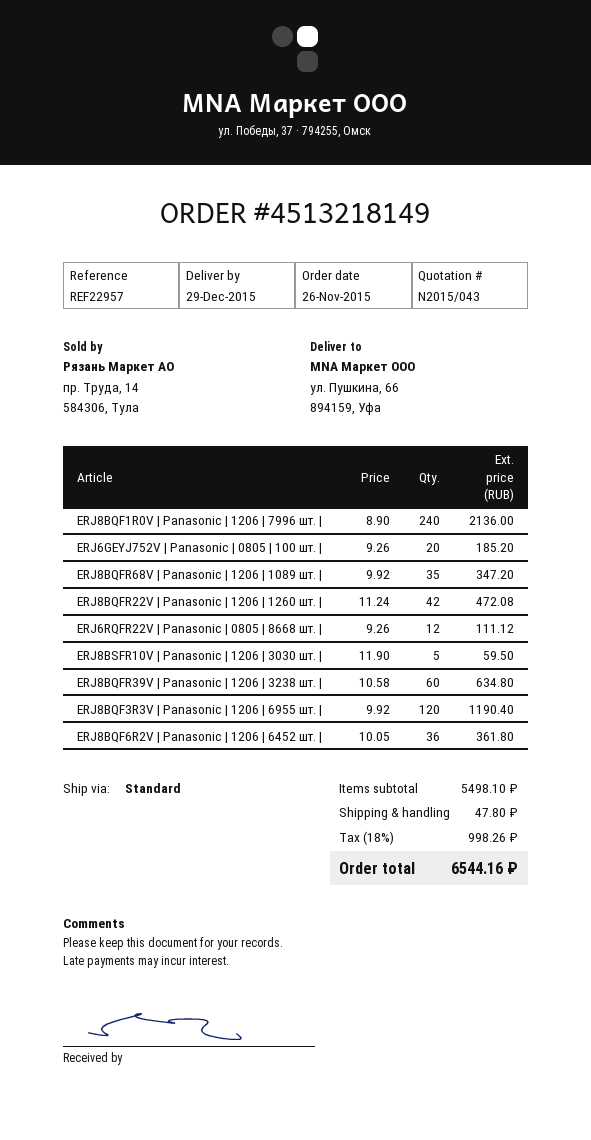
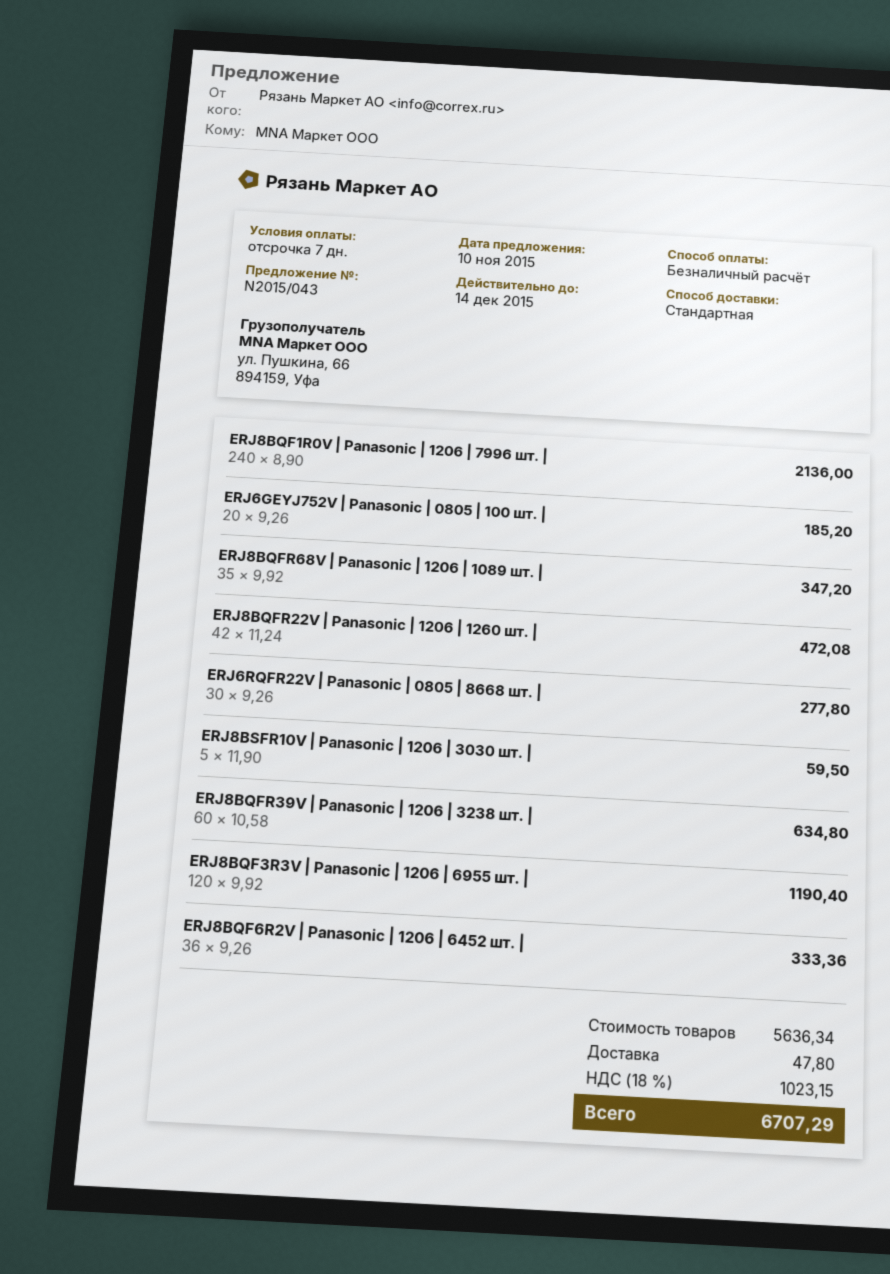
ERJ6RQFR22V | Panasonic | 0805 | 8668 шт. |: 12 x 9.26 = 111.12 -> 30 x 9.26 = 277.80
ERJ8BQF6R2V | Panasonic | 1206 | 6452 шт. |: 36 x 10.05 = 361.80 -> 36 x 9.26 = 333.36
subtotal: 5498.10 -> 5636.34
tax: 18% = 998.26 -> 18% = 1023.15
total: 6544.16 -> 6707.29

